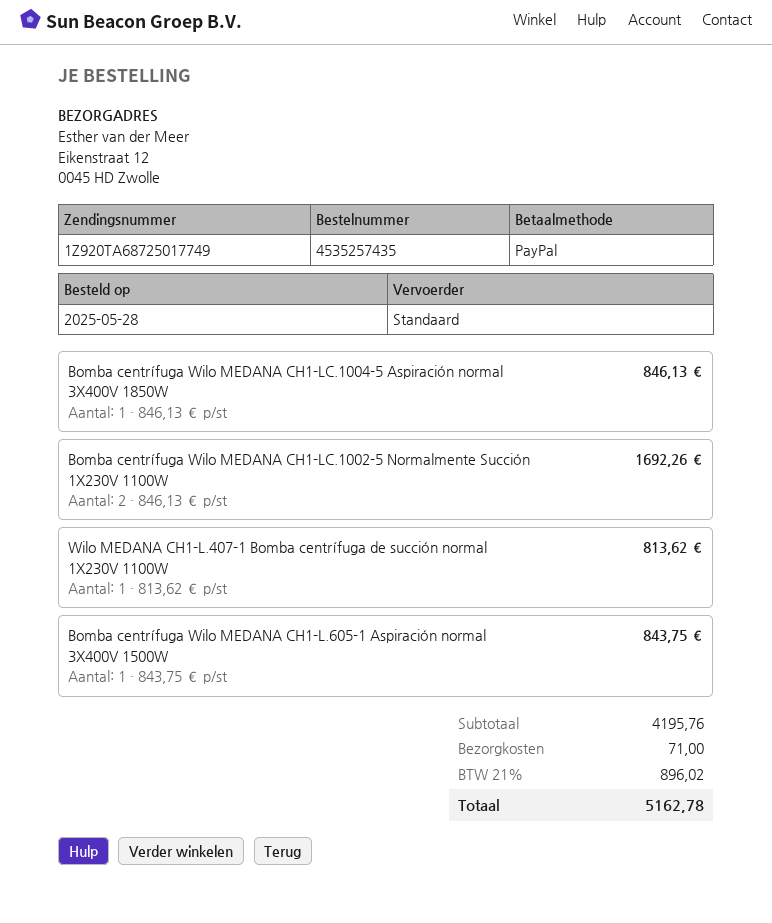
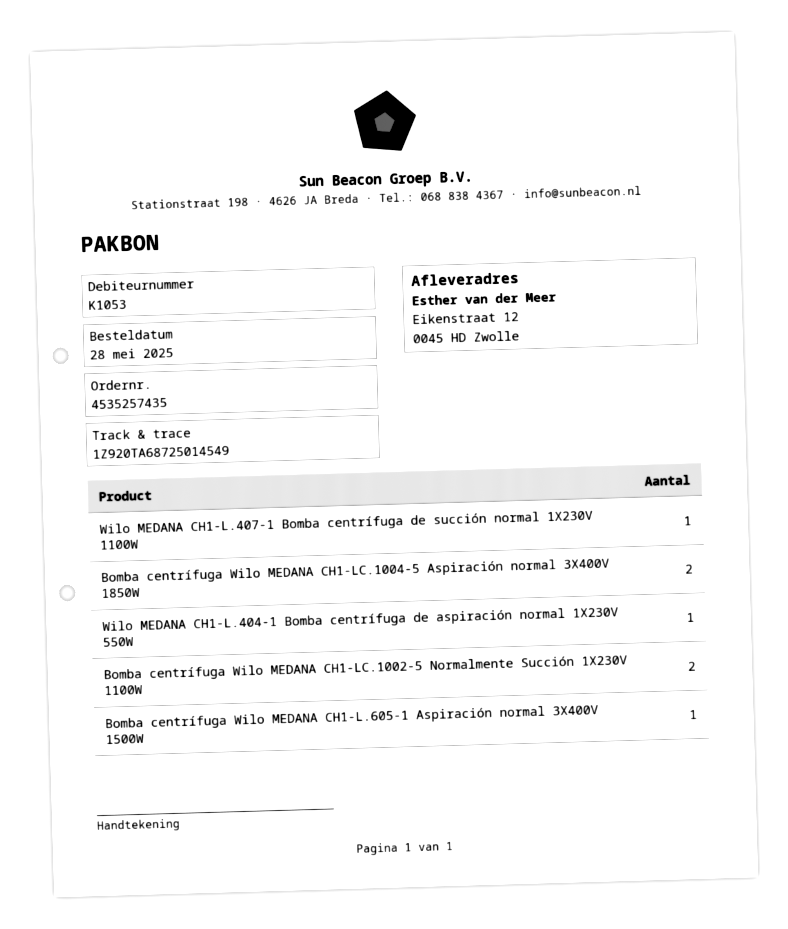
tracking number: 1Z920TA68725017749 -> 1Z920TA68725014549
Bomba centrífuga Wilo MEDANA CH1-LC.1004-5 Aspiración normal 3X400V 1850W: 1 -> 2
Wilo MEDANA CH1-L.404-1 Bomba centrífuga de aspiración normal 1X230V 550W: none -> 1

